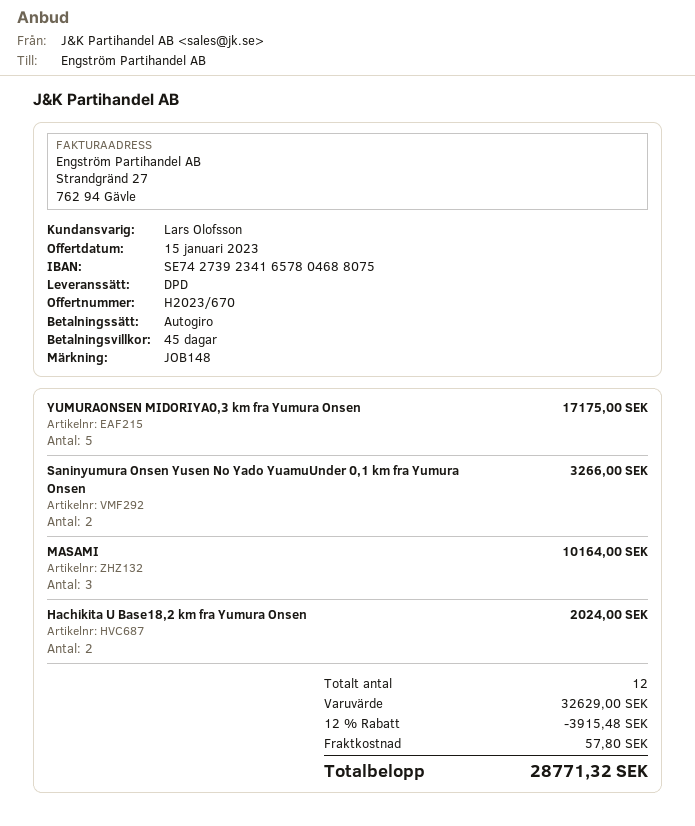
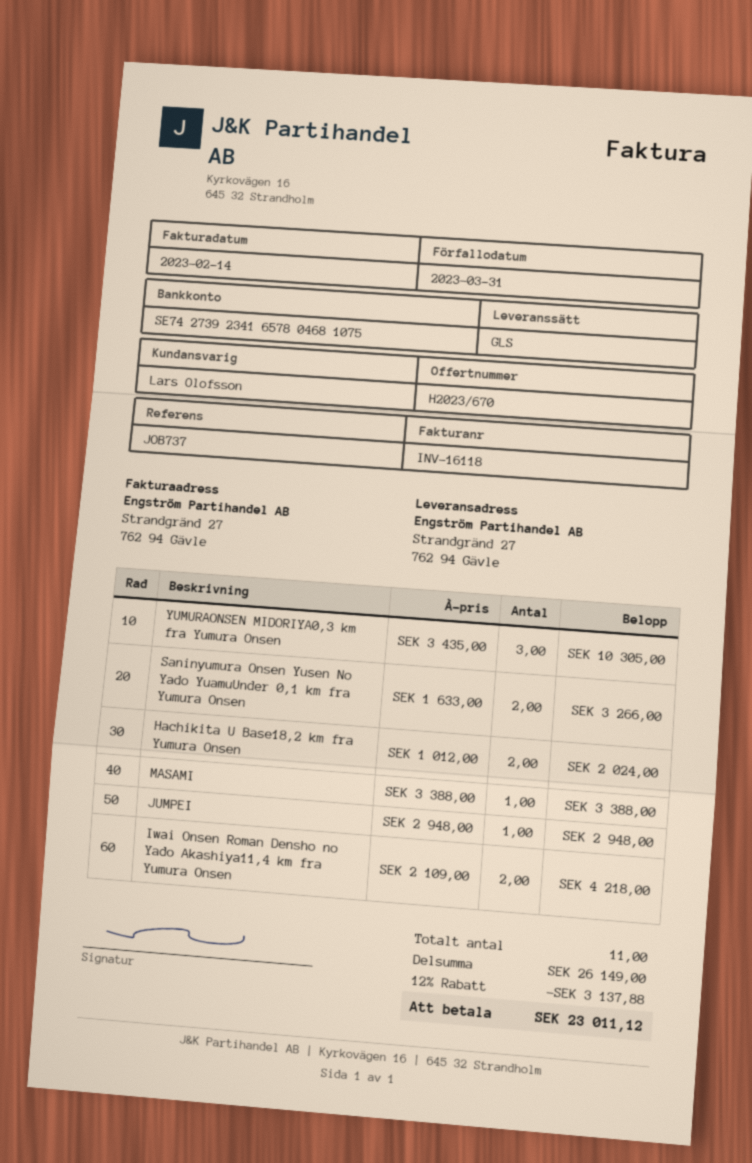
reference: JOB148 -> JOB737
bank account: SE7427392341657804688075 -> SE7427392341657804681075
shipping method: DPD -> GLS
YUMURAONSEN MIDORIYA0,3 km fra Yumura Onsen: 5 for 17175.00 -> 3 for 10305.00
MASAMI: 3 for 10164.00 -> 1 for 3388.00
JUMPEI: none -> 1 for 2948.00
Iwai Onsen Roman Densho no Yado Akashiya11,4 km fra Yumura Onsen: none -> 2 for 4218.00
total quantity: 12 -> 11
subtotal: 32629.00 -> 26149.00
discount: 12% = 3915.48 -> 12% = 3137.88
shipping: 57.80 -> none
total: 28771.32 -> 23011.12

